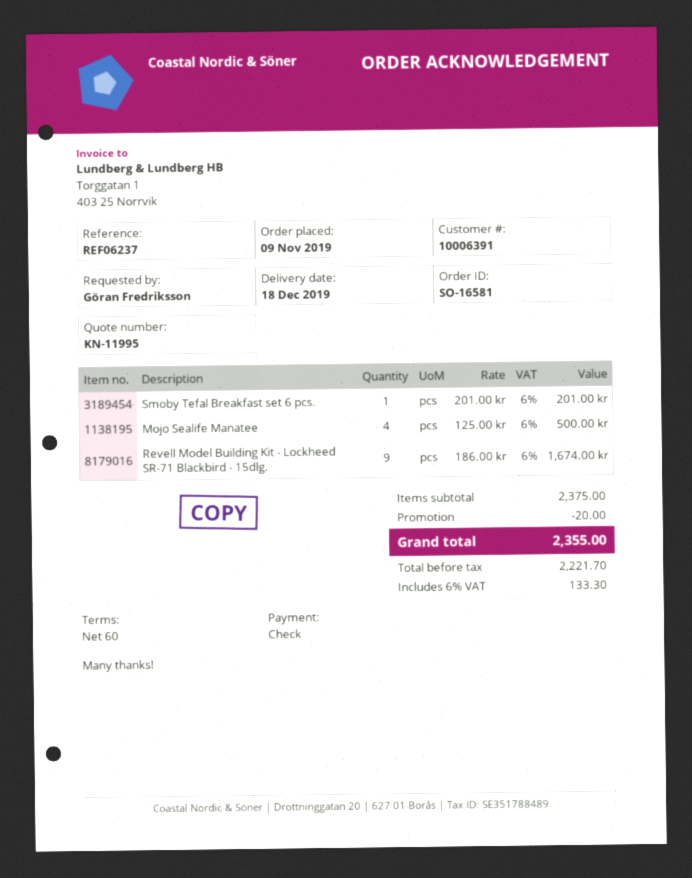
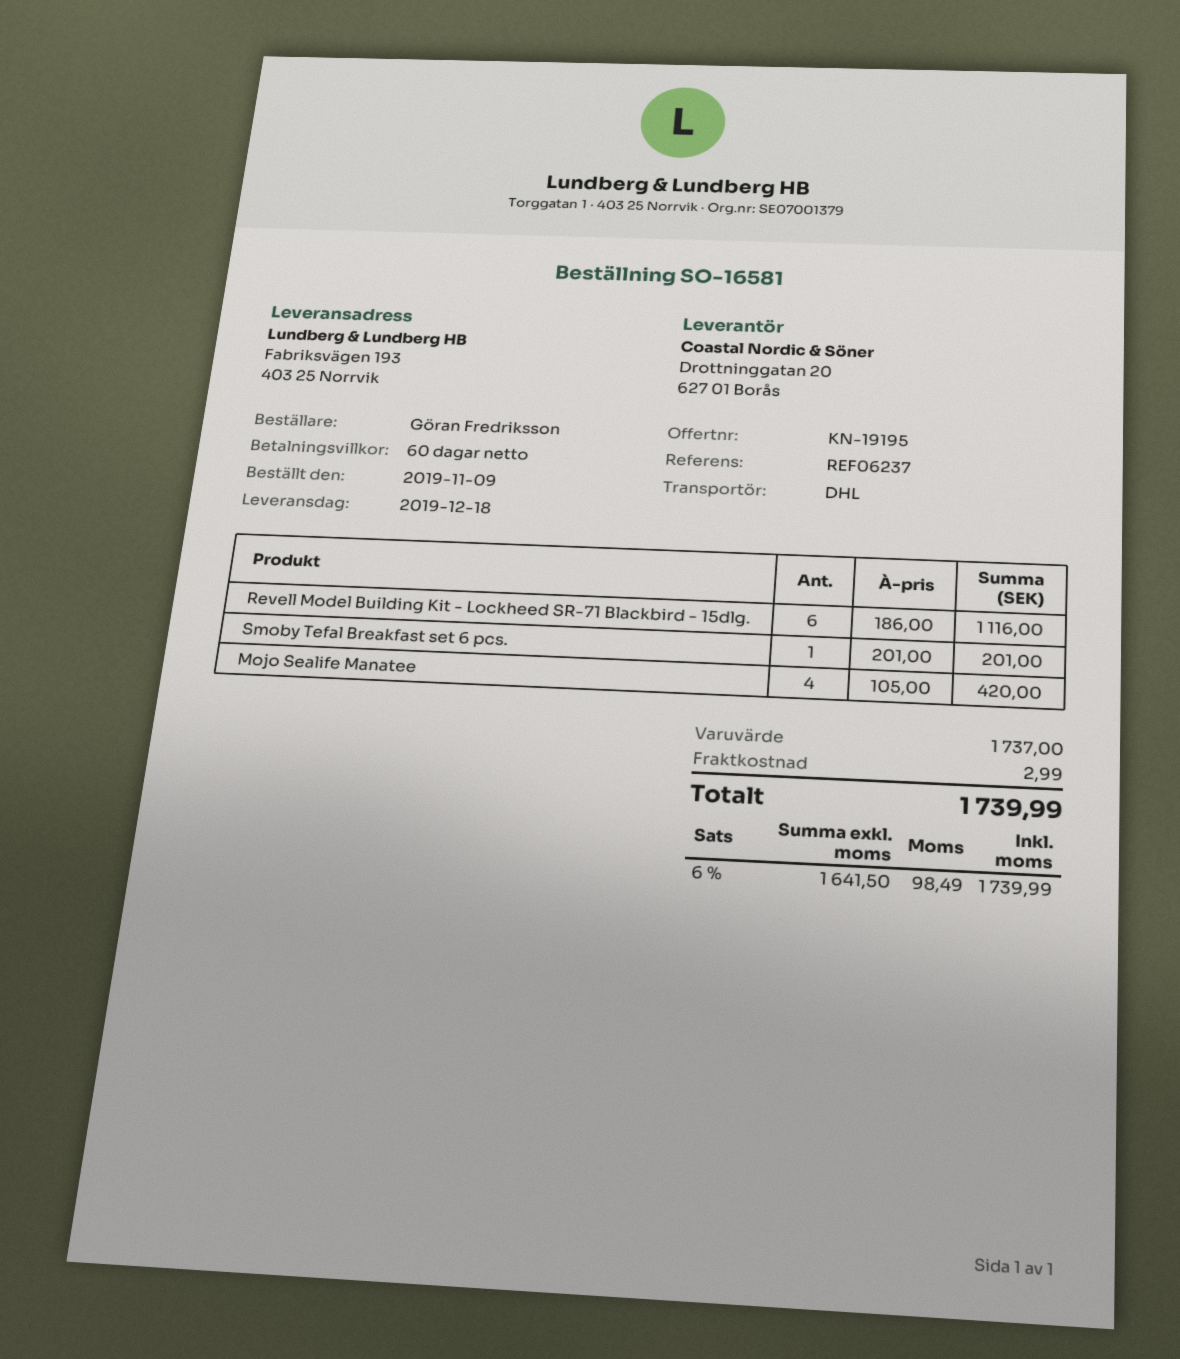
quote number: KN-11995 -> KN-19195
Mojo Sealife Manatee: 4 x 125.00 = 500.00 -> 4 x 105.00 = 420.00
Revell Model Building Kit - Lockheed SR-71 Blackbird - 15dlg.: 9 x 186.00 = 1674.00 -> 6 x 186.00 = 1116.00
subtotal: 2375.00 -> 1737.00
discount: 20.00 -> none
shipping: none -> 2.99
net: 2221.70 -> 1641.50
tax: 6% = 133.30 -> 6% = 98.49
total: 2355.00 -> 1739.99

